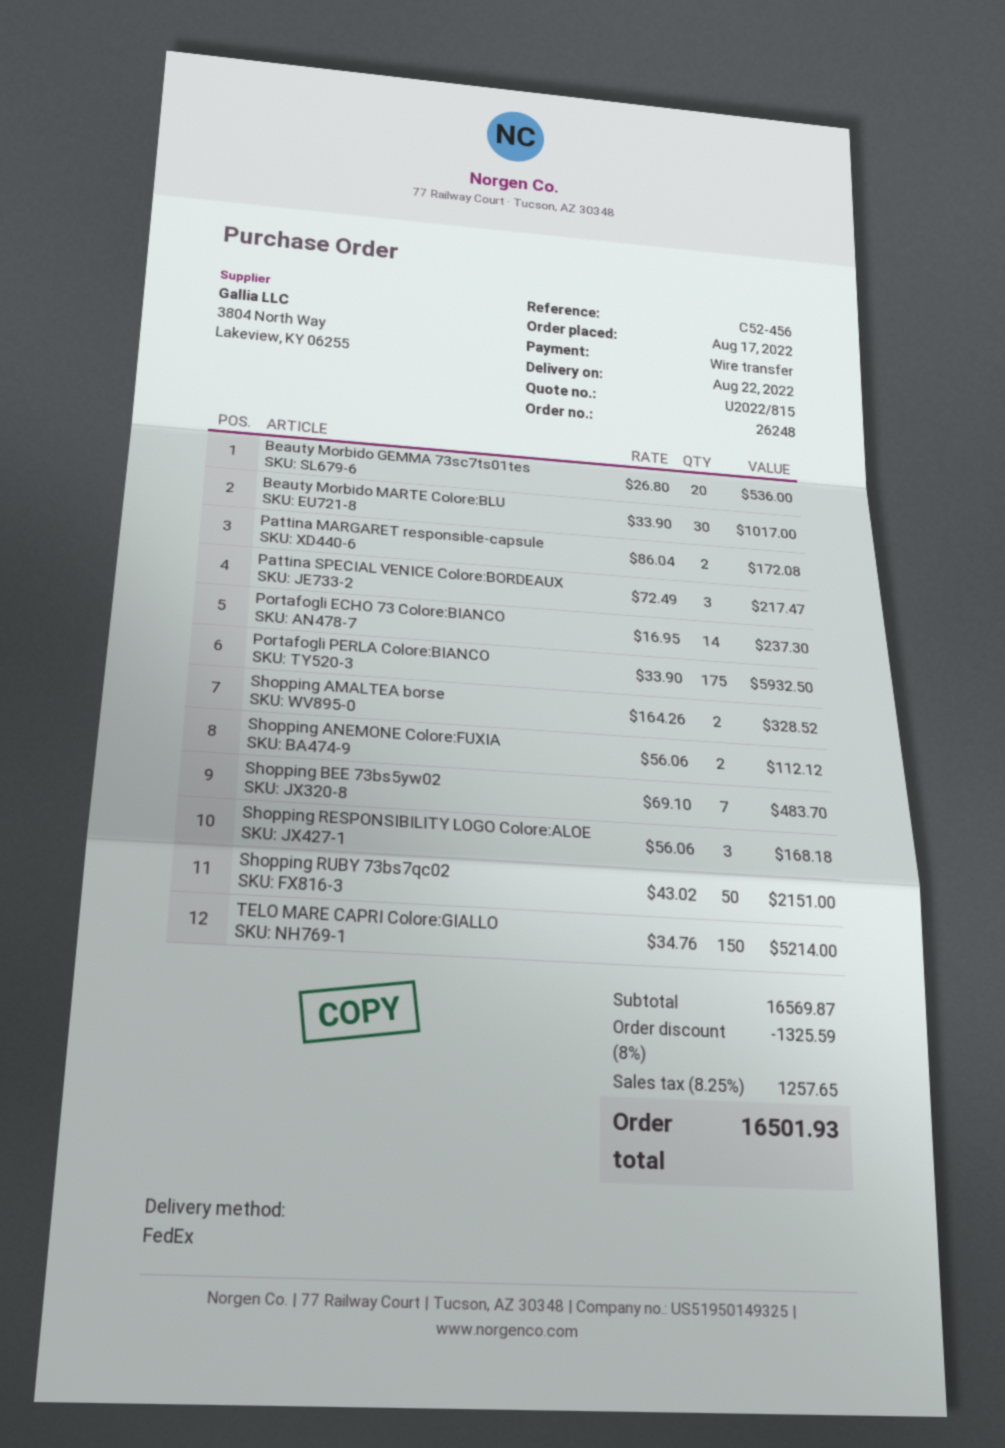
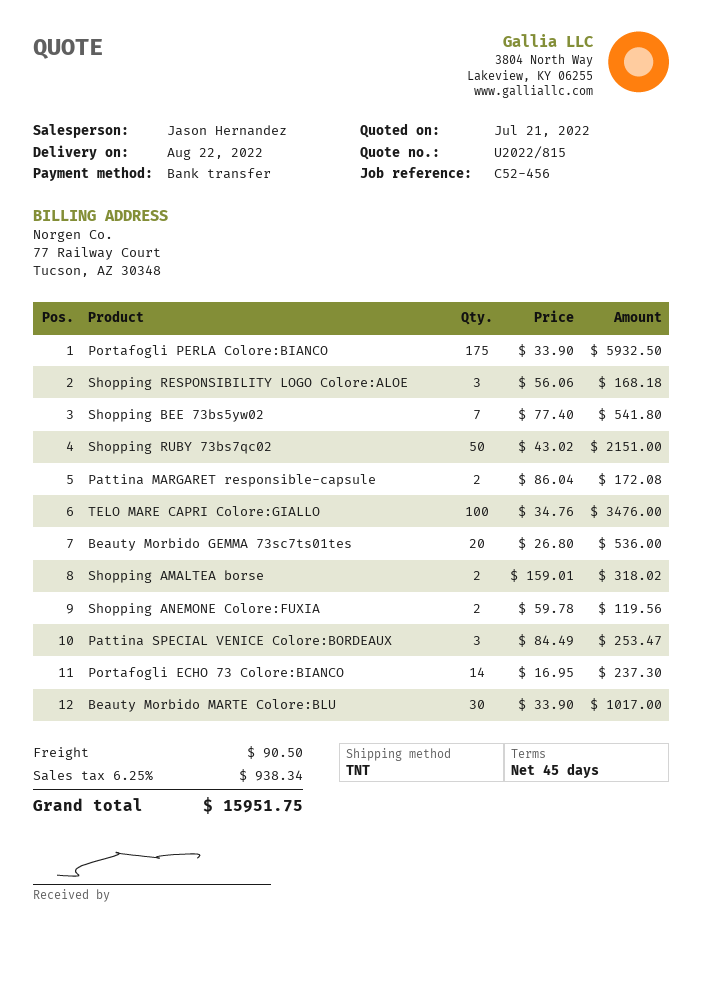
shipping method: FedEx -> TNT
Pattina SPECIAL VENICE Colore:BORDEAUX: 3 x 72.49 = 217.47 -> 3 x 84.49 = 253.47
Shopping AMALTEA borse: 2 x 164.26 = 328.52 -> 2 x 159.01 = 318.02
Shopping ANEMONE Colore:FUXIA: 2 x 56.06 = 112.12 -> 2 x 59.78 = 119.56
Shopping BEE 73bs5yw02: 7 x 69.10 = 483.70 -> 7 x 77.40 = 541.80
TELO MARE CAPRI Colore:GIALLO: 150 x 34.76 = 5214.00 -> 100 x 34.76 = 3476.00
discount: 8% = 1325.59 -> none
shipping: none -> 90.50
tax: 8.25% = 1257.65 -> 6.25% = 938.34
total: 16501.93 -> 15951.75

